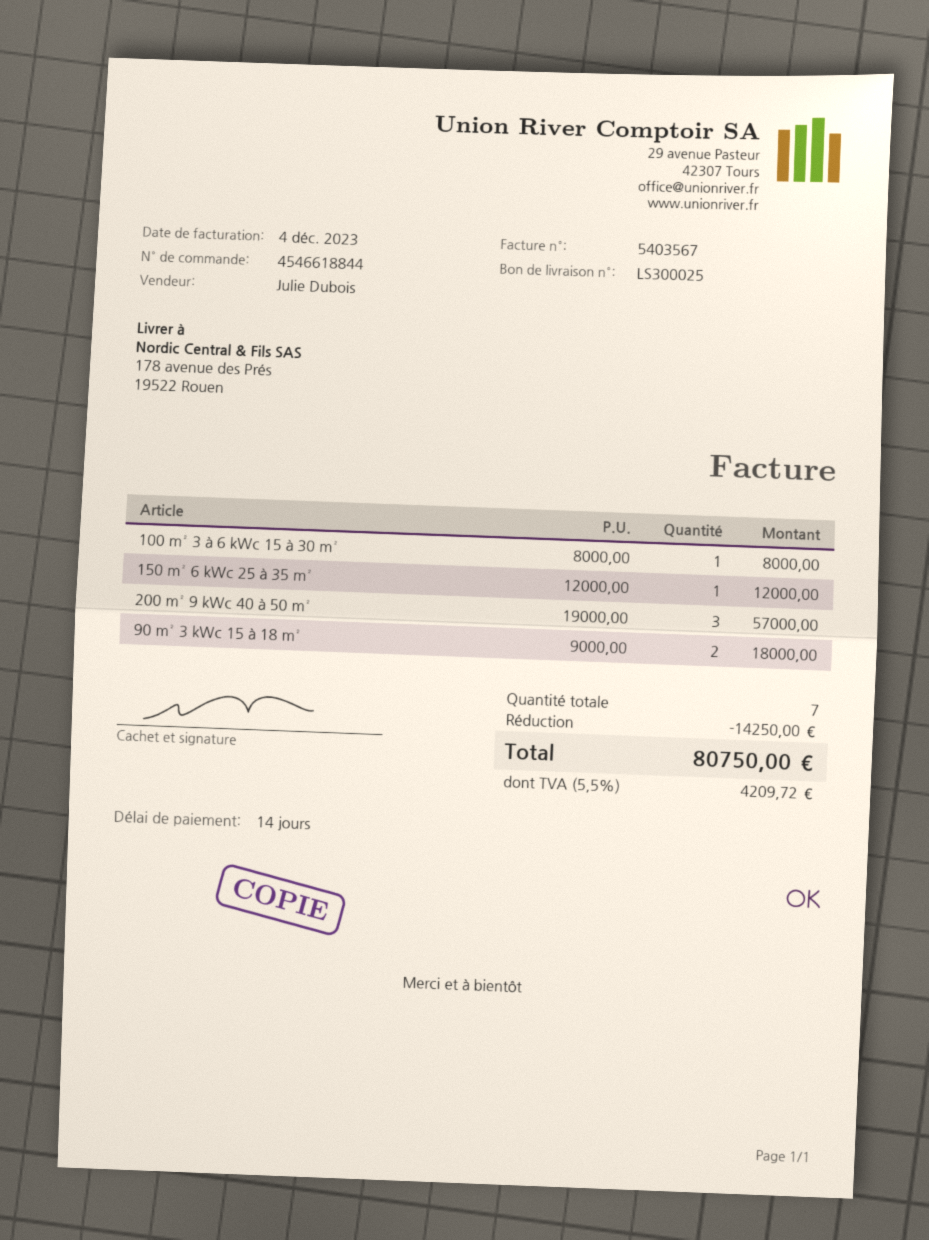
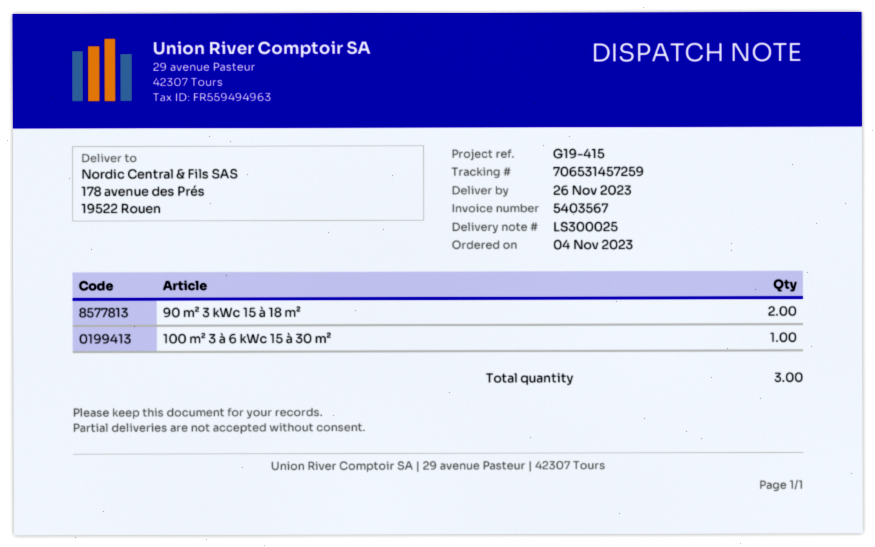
150 m² 6 kWc 25 à 35 m²: 1 -> none
200 m² 9 kWc 40 à 50 m²: 3 -> none
total quantity: 7 -> 3

